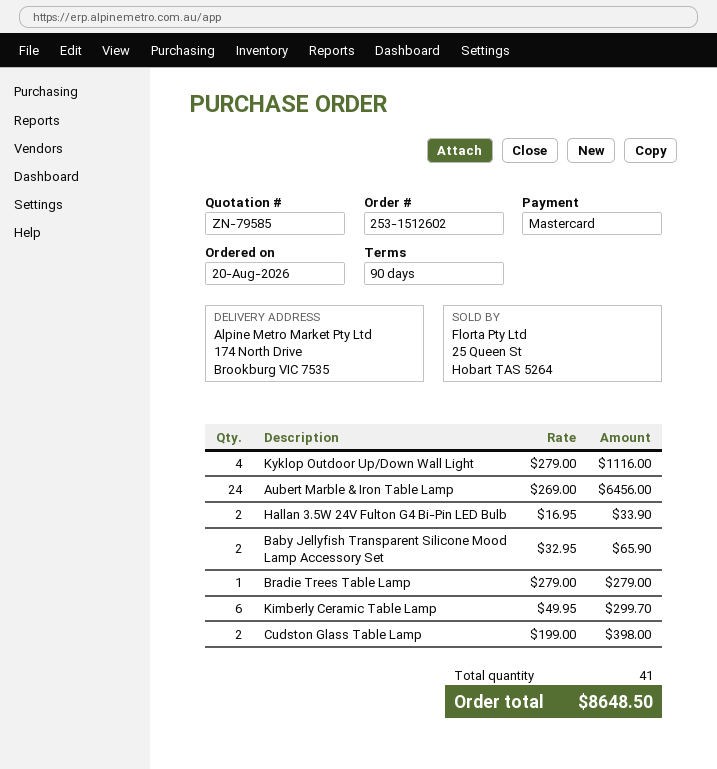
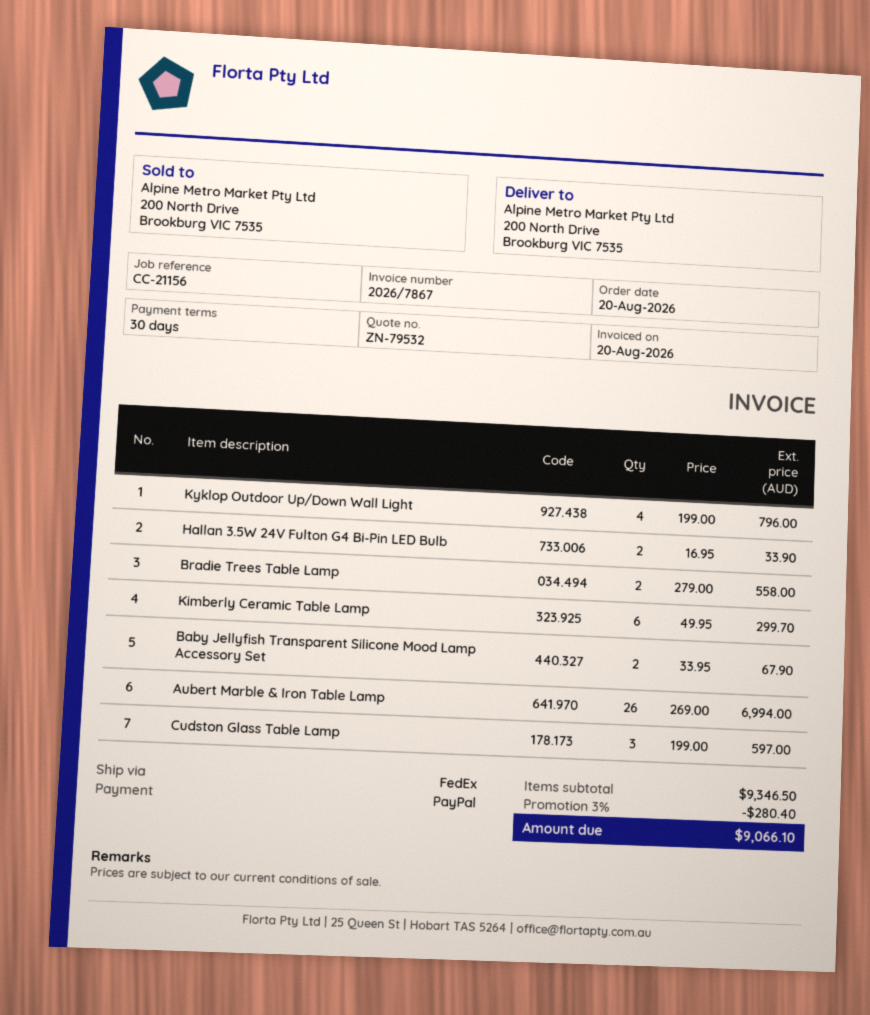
quote number: ZN-79585 -> ZN-79532
payment terms: 90 days -> 30 days
payment method: Mastercard -> PayPal
ship to: 174 North Drive, Brookburg VIC 7535 -> 200 North Drive, Brookburg VIC 7535
Kyklop Outdoor Up/Down Wall Light: 4 x 279.00 = 1116.00 -> 4 x 199.00 = 796.00
Aubert Marble & Iron Table Lamp: 24 x 269.00 = 6456.00 -> 26 x 269.00 = 6994.00
Baby Jellyfish Transparent Silicone Mood Lamp Accessory Set: 2 x 32.95 = 65.90 -> 2 x 33.95 = 67.90
Bradie Trees Table Lamp: 1 x 279.00 = 279.00 -> 2 x 279.00 = 558.00
Cudston Glass Table Lamp: 2 x 199.00 = 398.00 -> 3 x 199.00 = 597.00
discount: none -> 3% = 280.40
total: 8648.50 -> 9066.10

